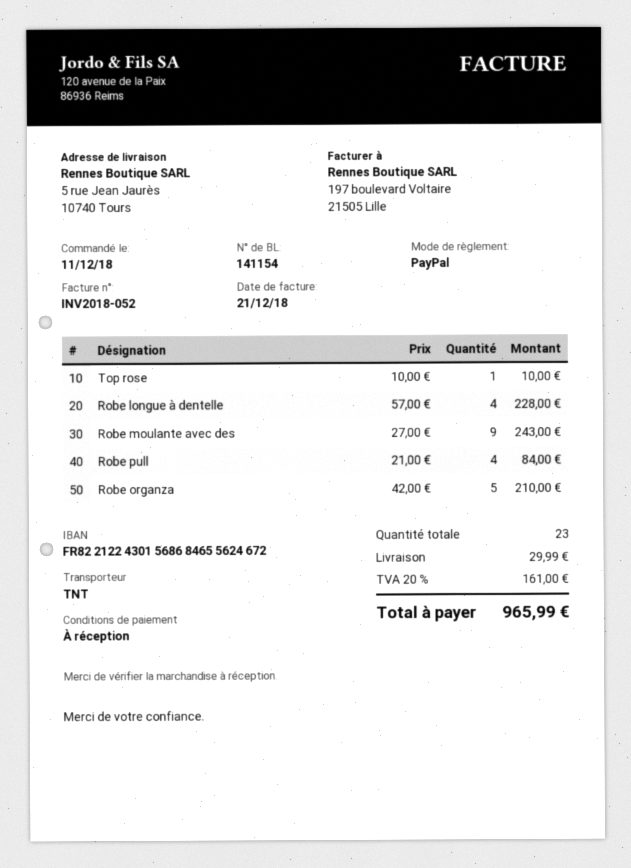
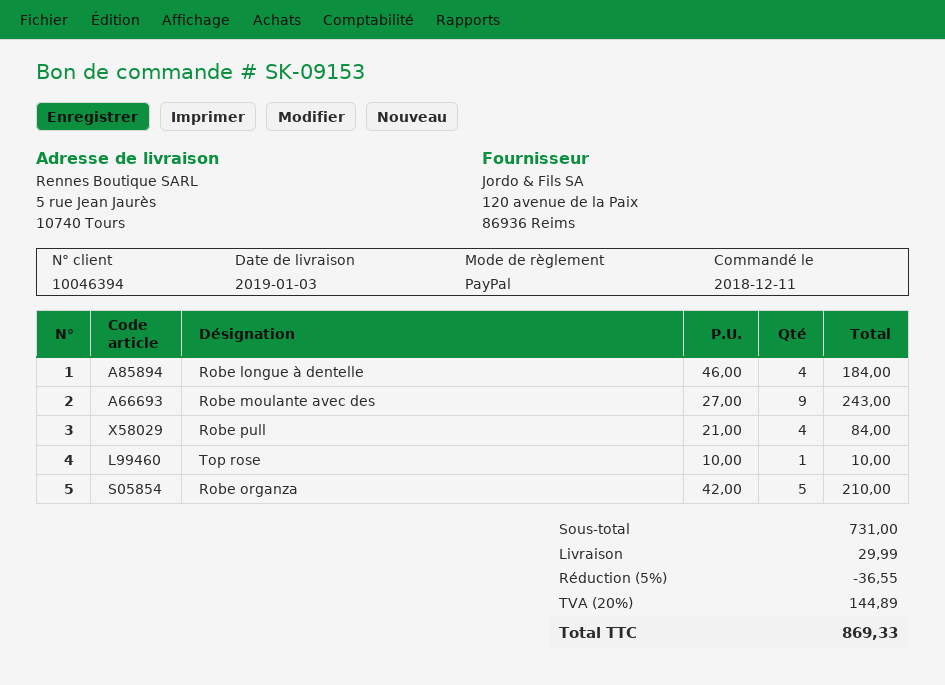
Robe longue à dentelle: 4 x 57.00 = 228.00 -> 4 x 46.00 = 184.00
discount: none -> 5% = 36.55
tax: 20% = 161.00 -> 20% = 144.89
total: 965.99 -> 869.33

